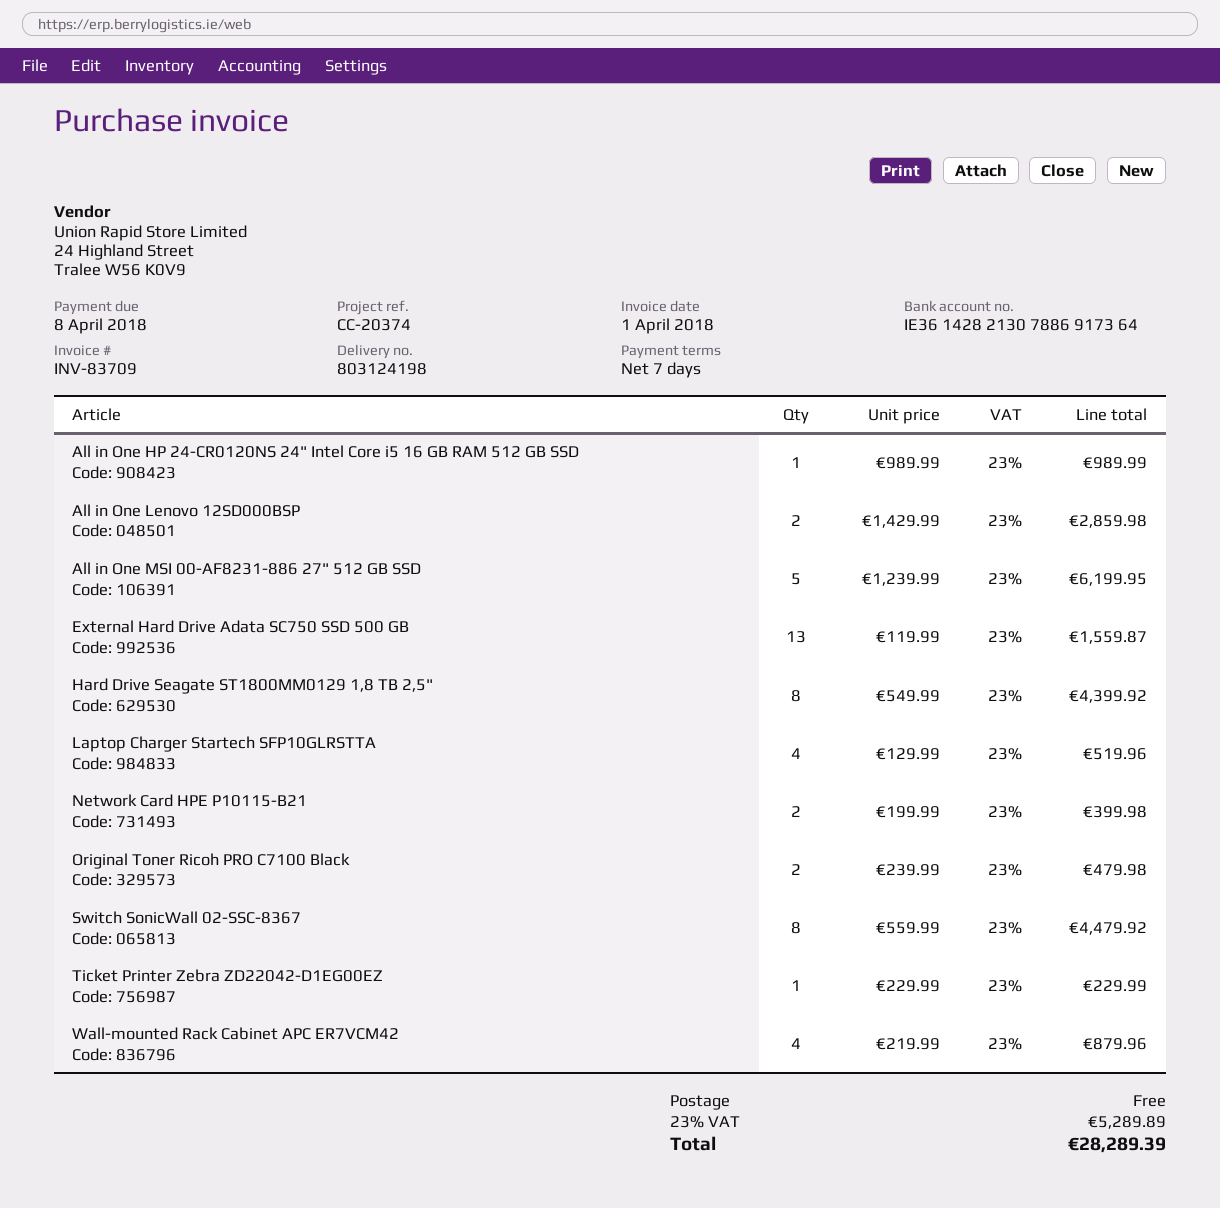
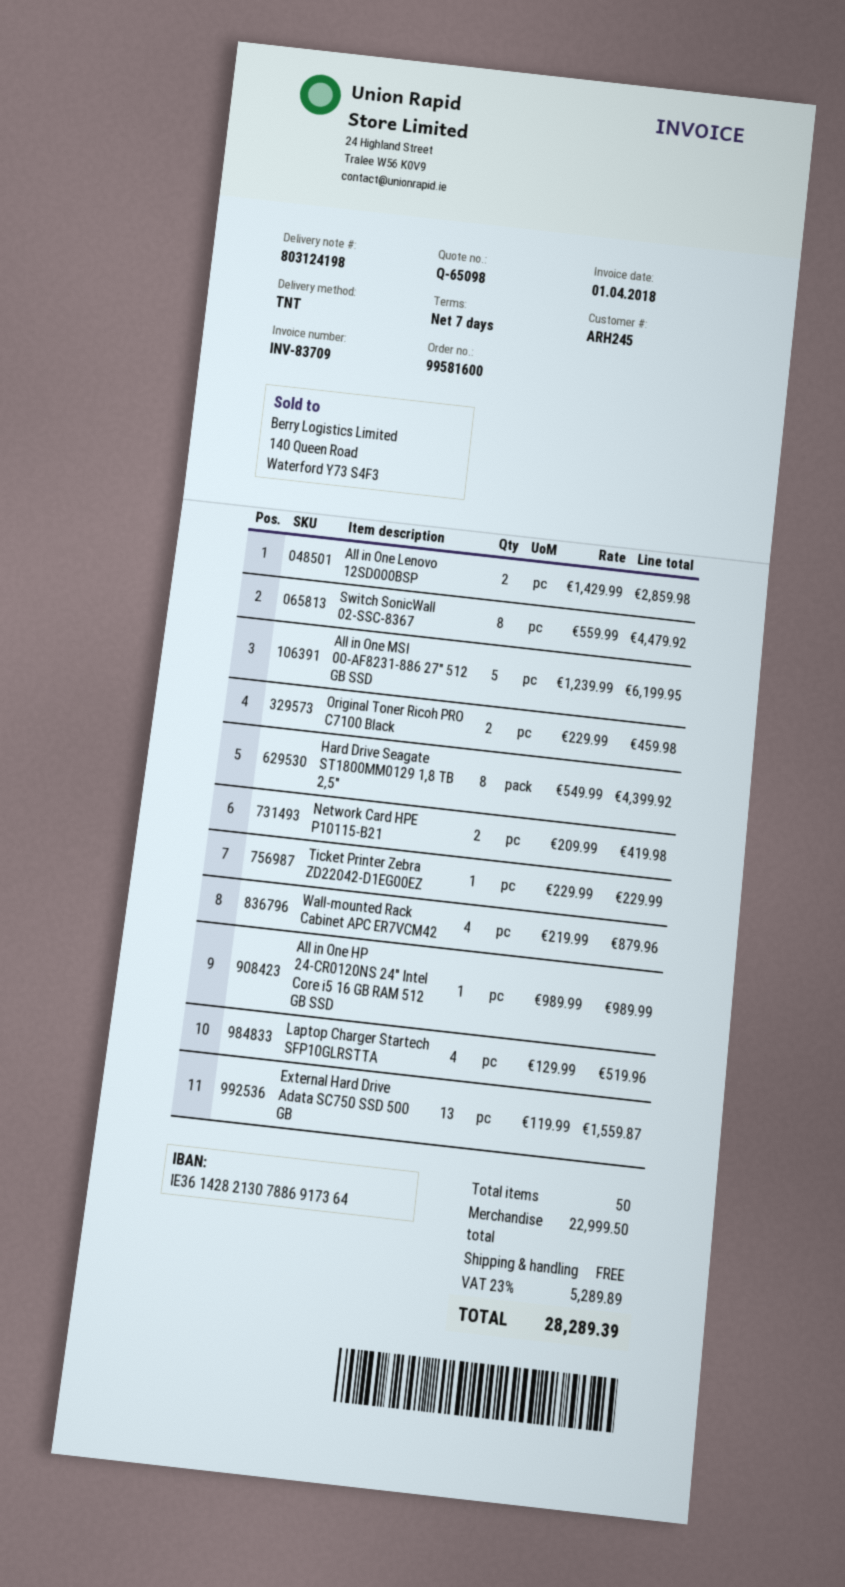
Network Card HPE P10115-B21: 2 x 199.99 = 399.98 -> 2 x 209.99 = 419.98
Original Toner Ricoh PRO C7100 Black: 2 x 239.99 = 479.98 -> 2 x 229.99 = 459.98

